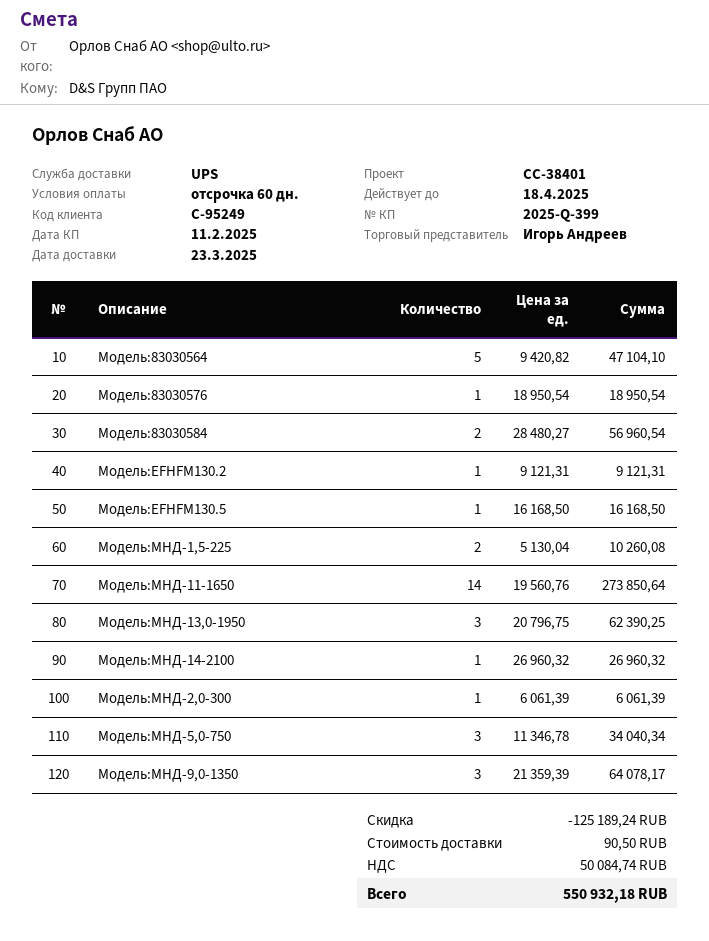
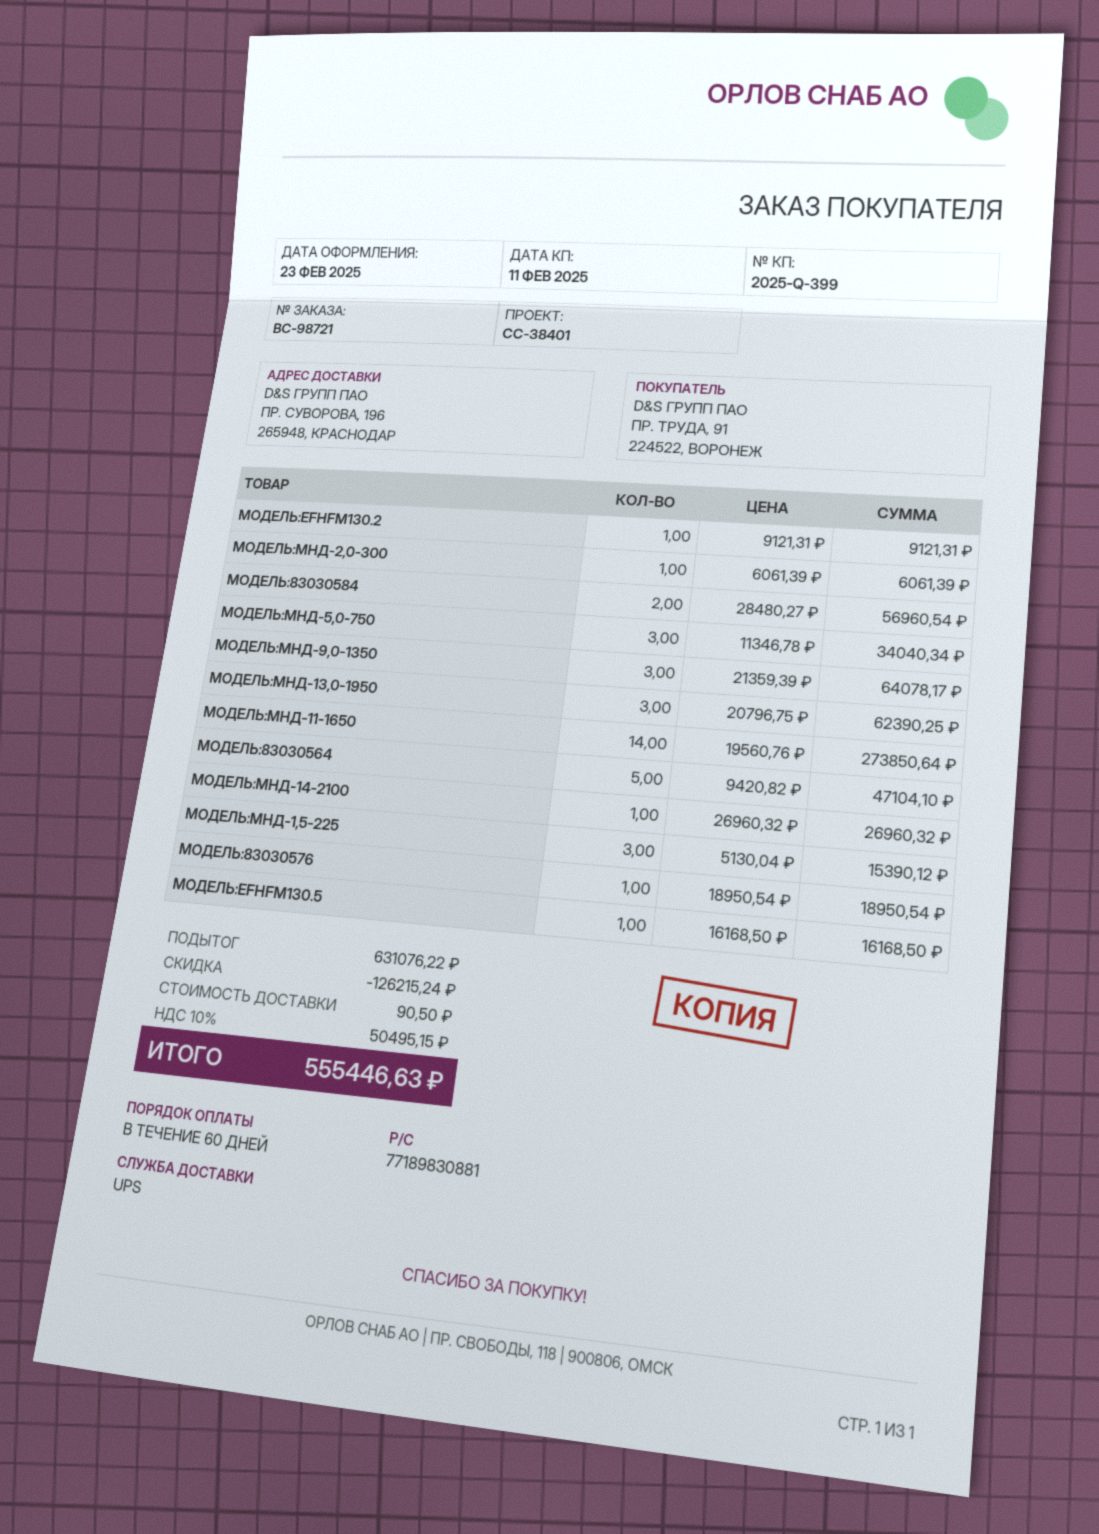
Модель:МНД-1,5-225: 2 x 5130.04 = 10260.08 -> 3 x 5130.04 = 15390.12
discount: 125189.24 -> 126215.24
tax: 50084.74 -> 50495.15
total: 550932.18 -> 555446.63

